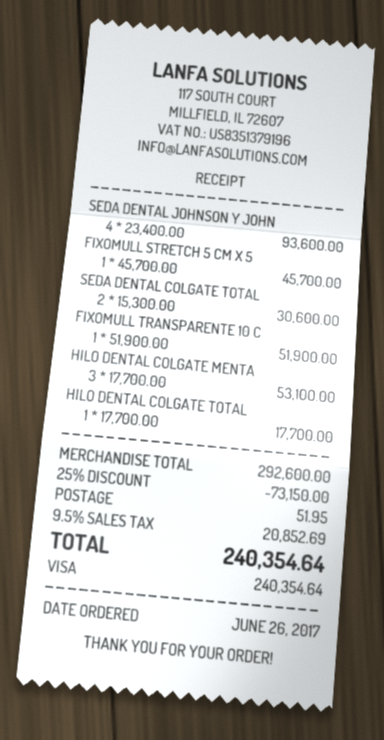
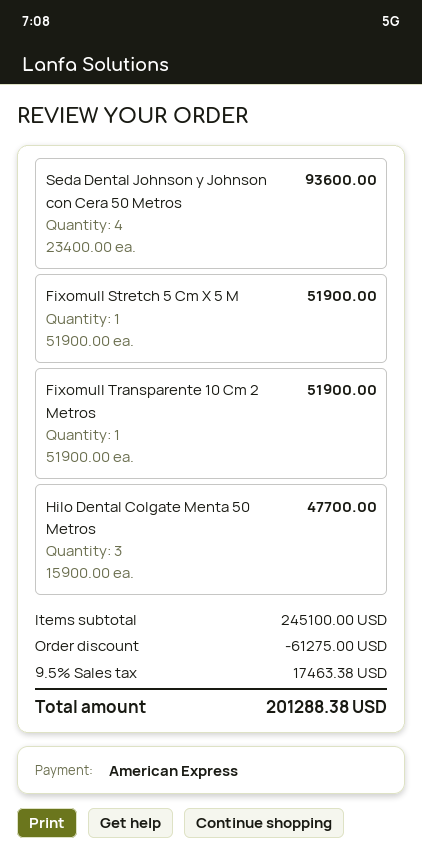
payment method: Visa -> American Express
FIXOMULL STRETCH 5 CM X 5: 1 x 45700.00 = 45700.00 -> 1 x 51900.00 = 51900.00
SEDA DENTAL COLGATE TOTAL: 2 x 15300.00 = 30600.00 -> none
HILO DENTAL COLGATE MENTA: 3 x 17700.00 = 53100.00 -> 3 x 15900.00 = 47700.00
HILO DENTAL COLGATE TOTAL: 1 x 17700.00 = 17700.00 -> none
subtotal: 292600.00 -> 245100.00
discount: 73150.00 -> 61275.00
shipping: 51.95 -> none
tax: 9.5% = 20852.69 -> 9.5% = 17463.38
total: 240354.64 -> 201288.38

